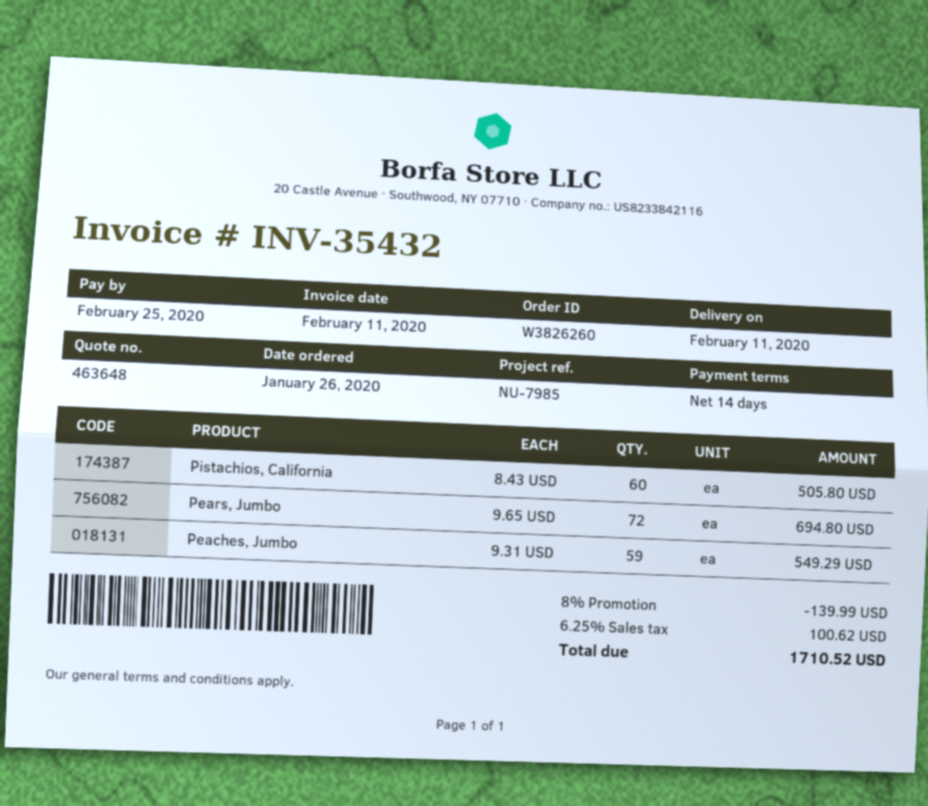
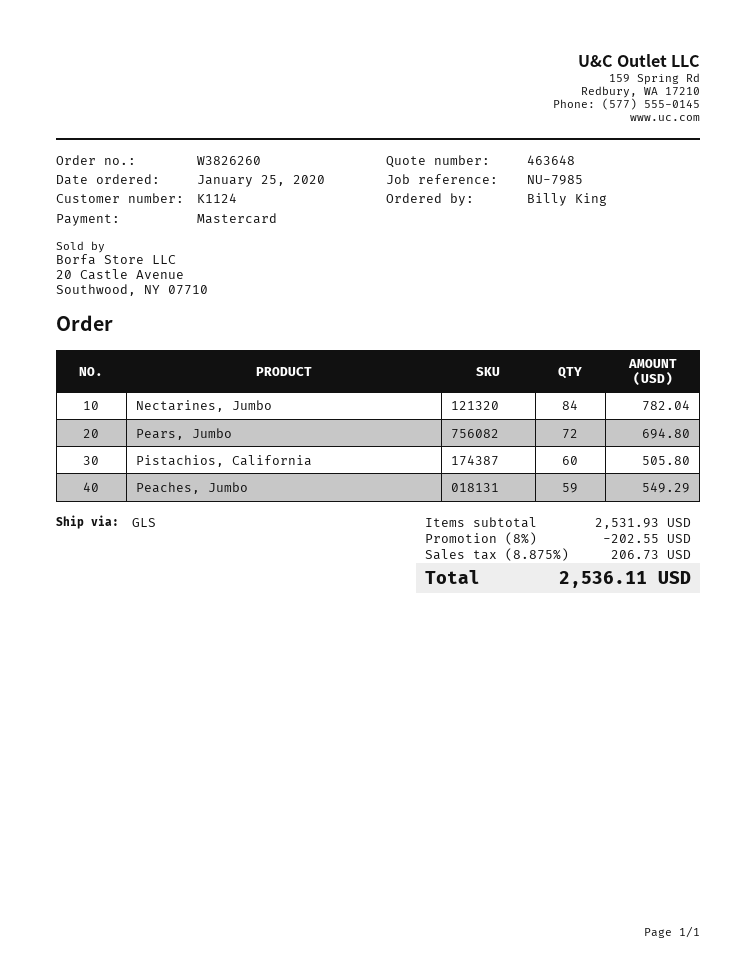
order date: 2020-01-26 -> 2020-01-25
Nectarines, Jumbo: none -> 84 for 782.04
discount: 8% = 139.99 -> 8% = 202.55
tax: 6.25% = 100.62 -> 8.875% = 206.73
total: 1710.52 -> 2536.11

